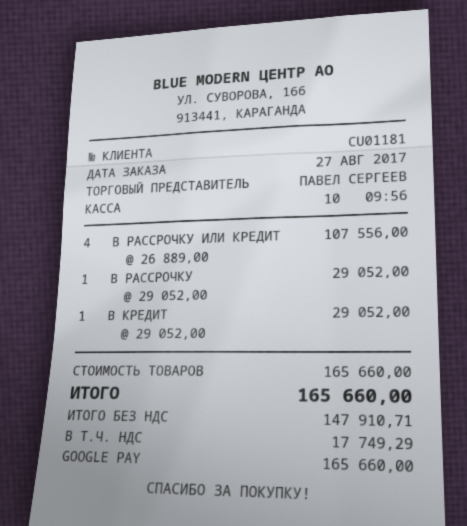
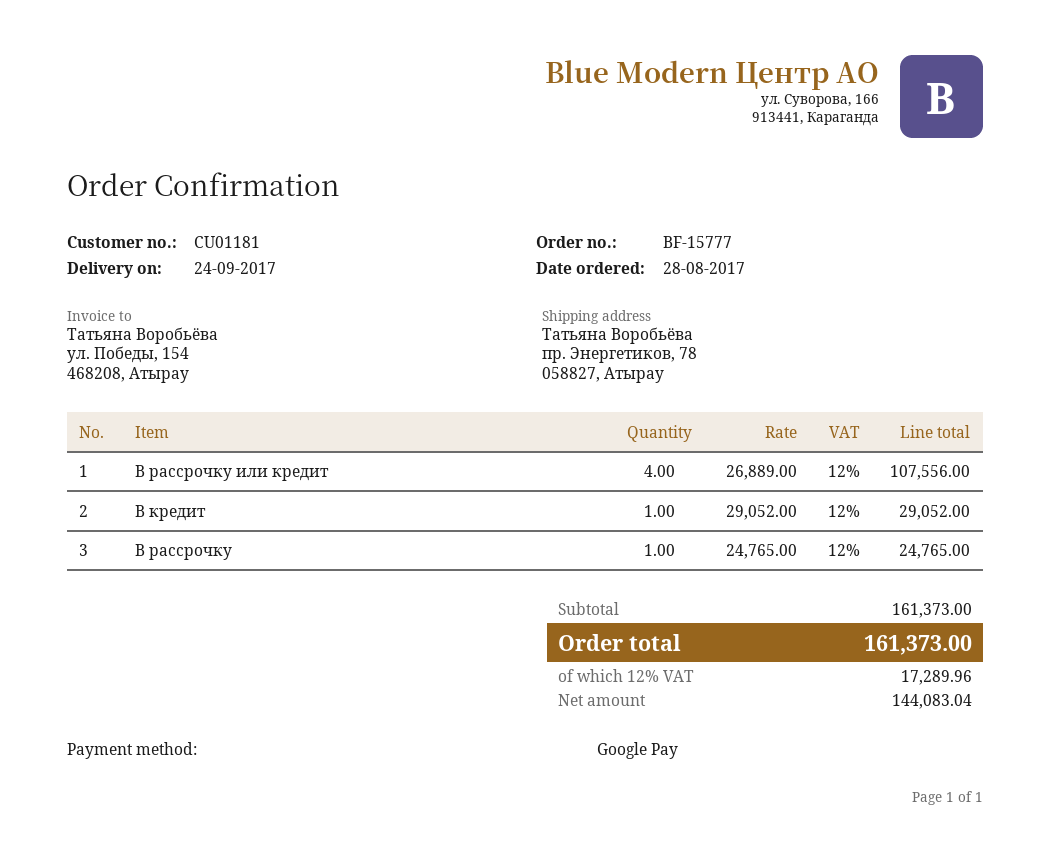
order date: 2017-08-27 -> 2017-08-28
В РАССРОЧКУ: 1 x 29052.00 = 29052.00 -> 1 x 24765.00 = 24765.00
subtotal: 165660.00 -> 161373.00
net: 147910.71 -> 144083.04
tax: 17749.29 -> 17289.96
total: 165660.00 -> 161373.00

